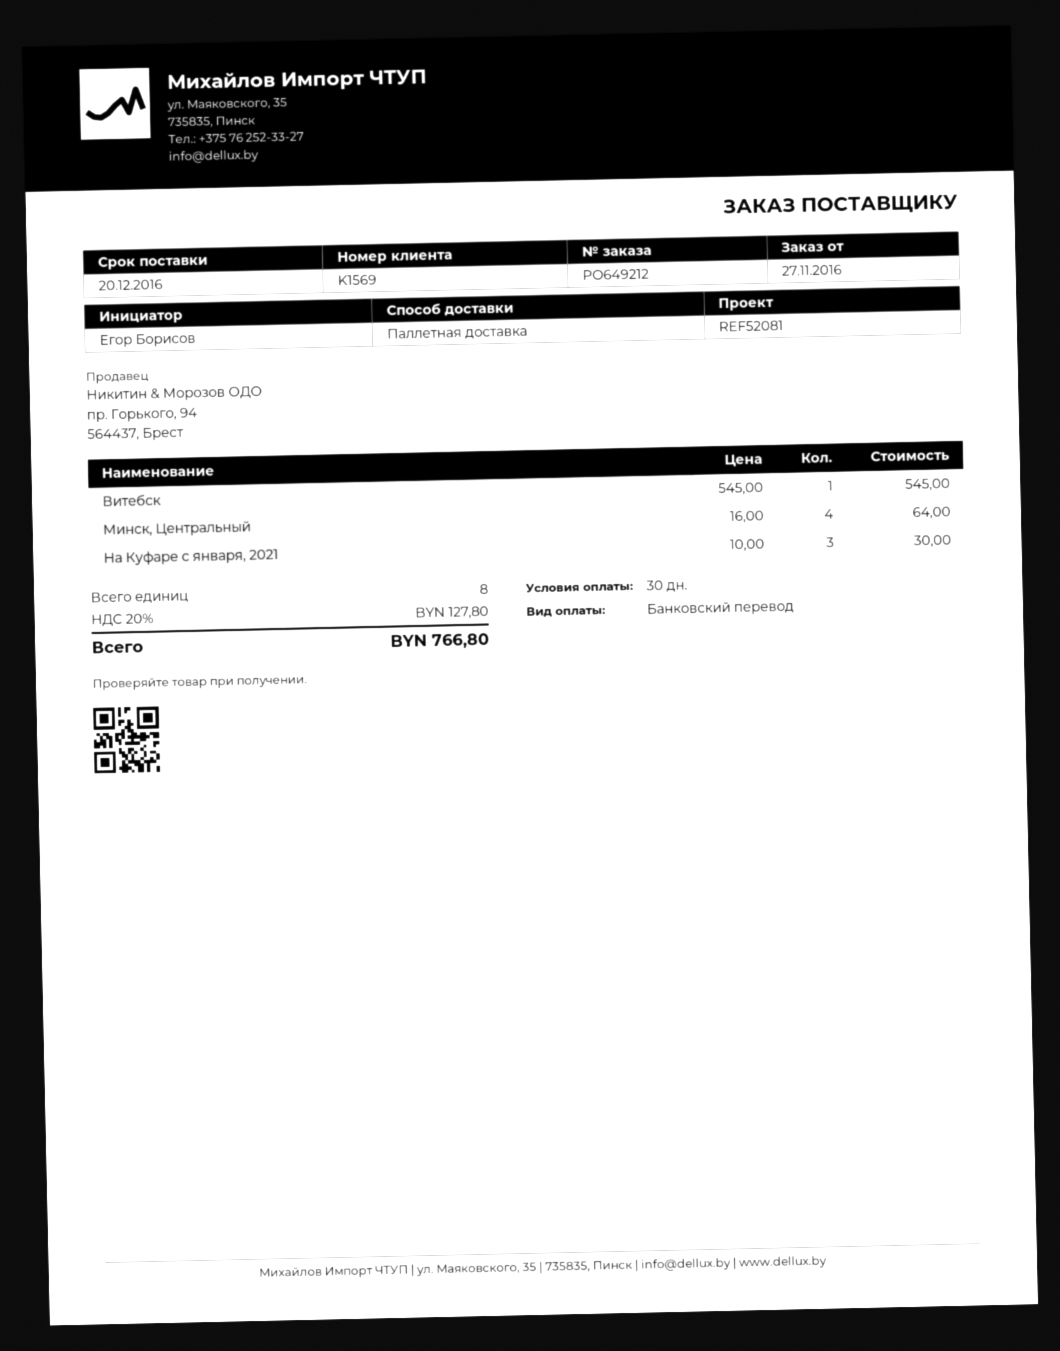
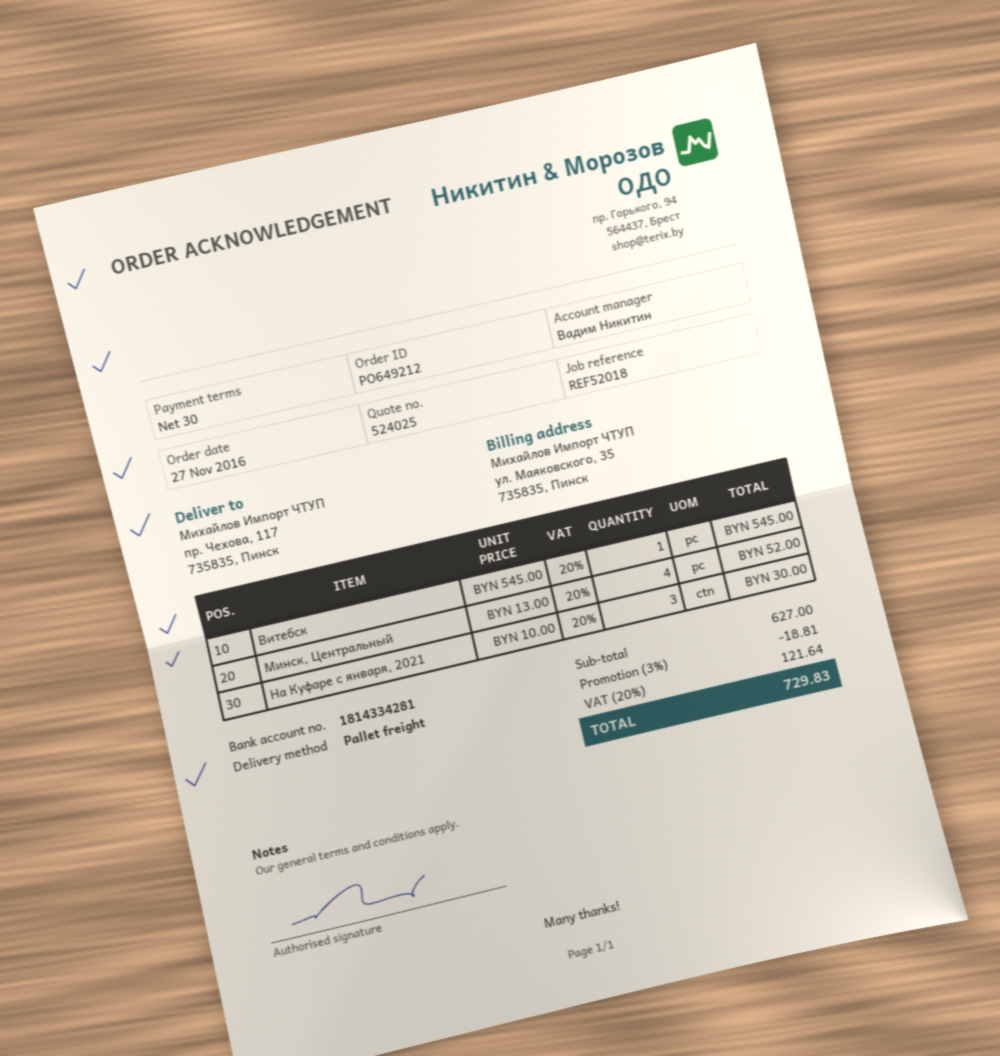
reference: REF52081 -> REF52018
Минск, Центральный: 4 x 16.00 = 64.00 -> 4 x 13.00 = 52.00
discount: none -> 3% = 18.81
tax: 20% = 127.80 -> 20% = 121.64
total: 766.80 -> 729.83

